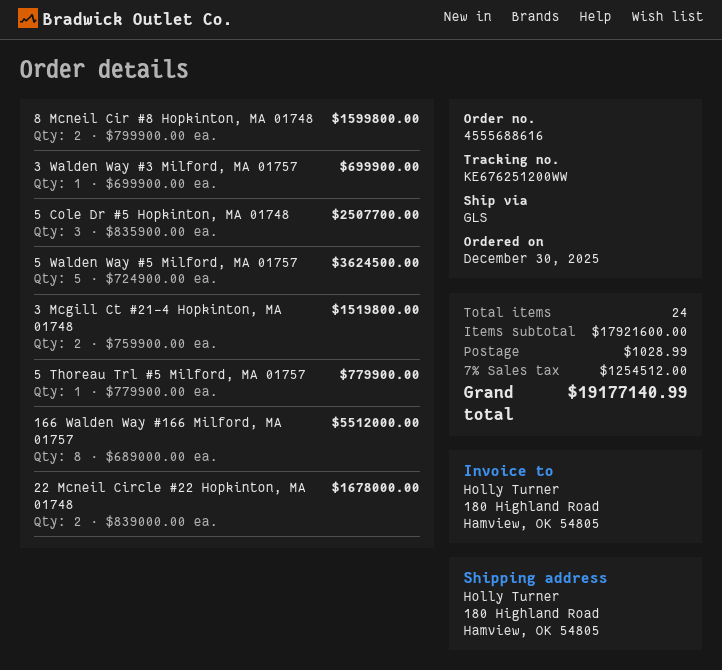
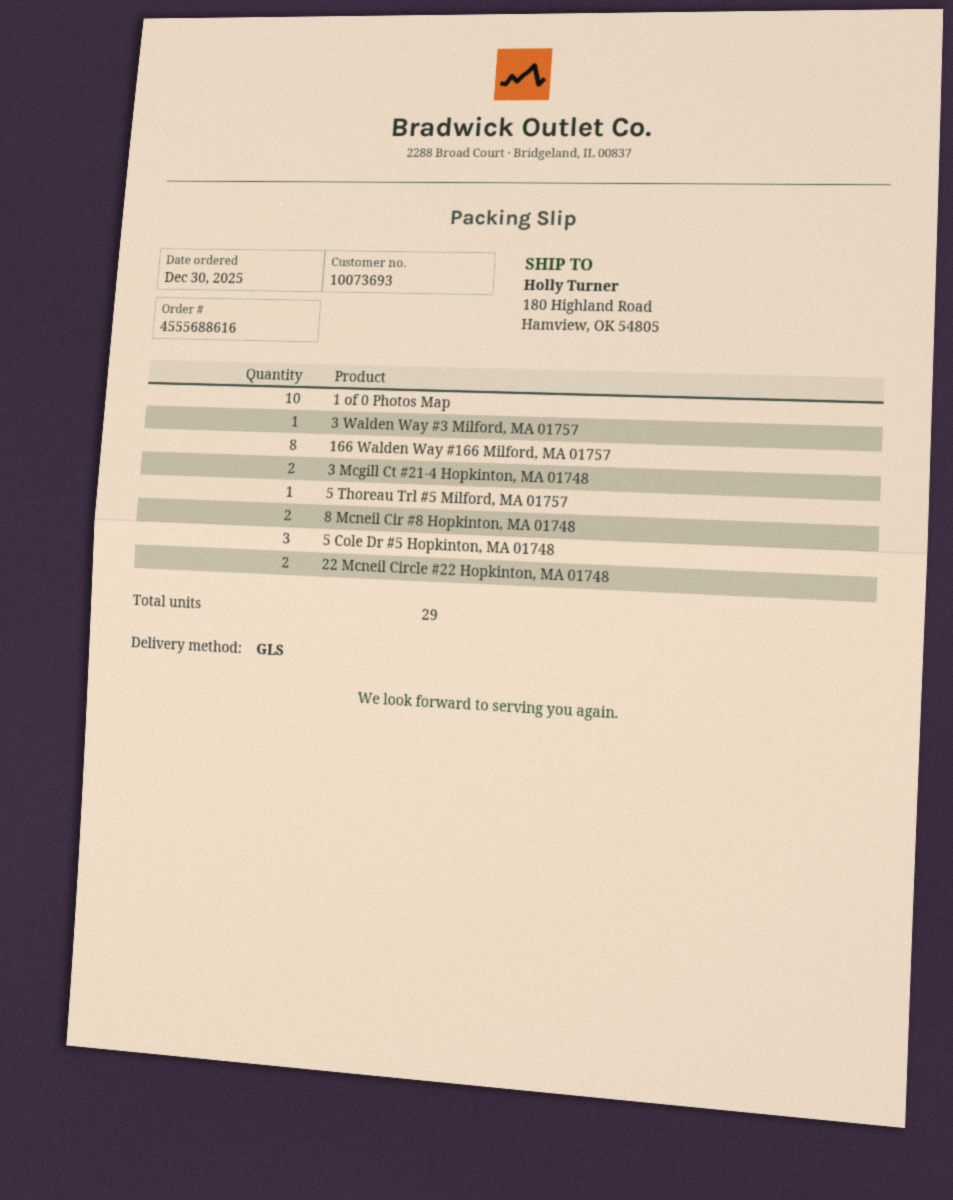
5 Walden Way #5 Milford, MA 01757: 5 -> none
1 of 0 Photos Map: none -> 10
total quantity: 24 -> 29

